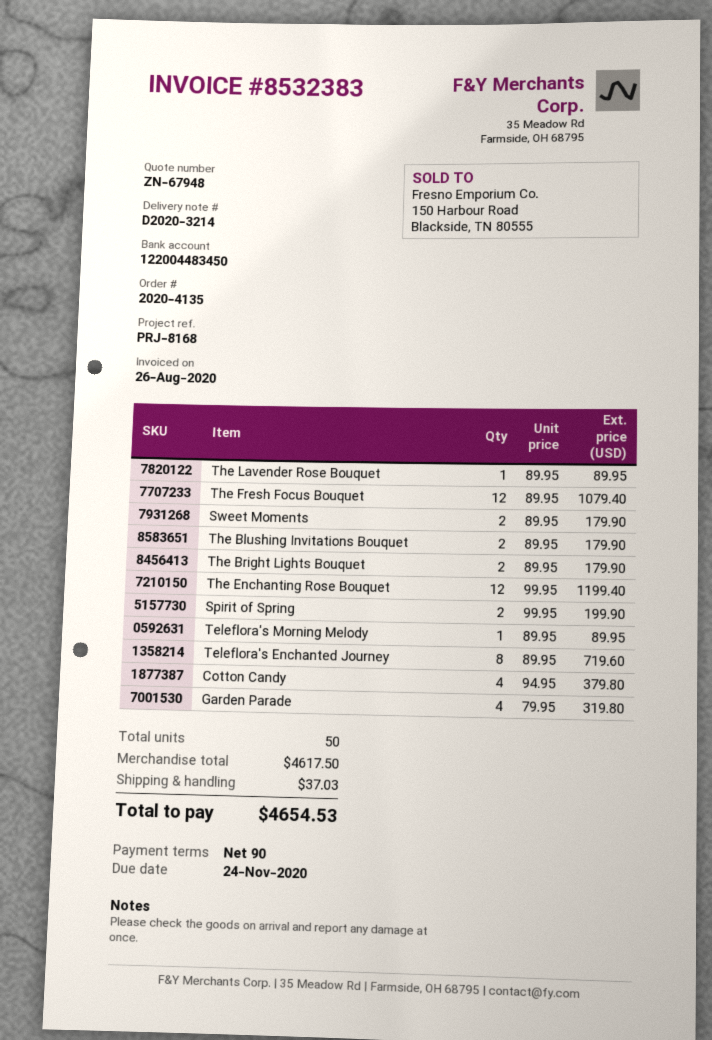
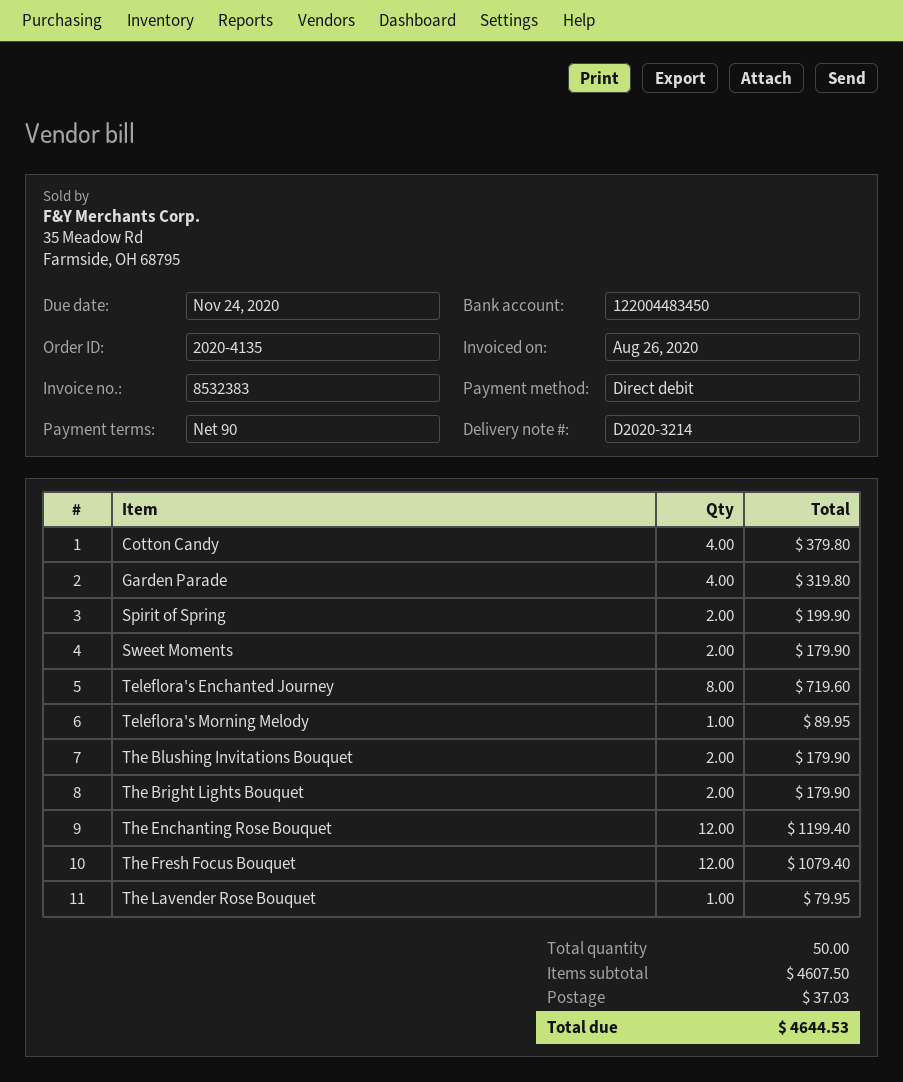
The Lavender Rose Bouquet: 1 for 89.95 -> 1 for 79.95
subtotal: 4617.50 -> 4607.50
total: 4654.53 -> 4644.53

